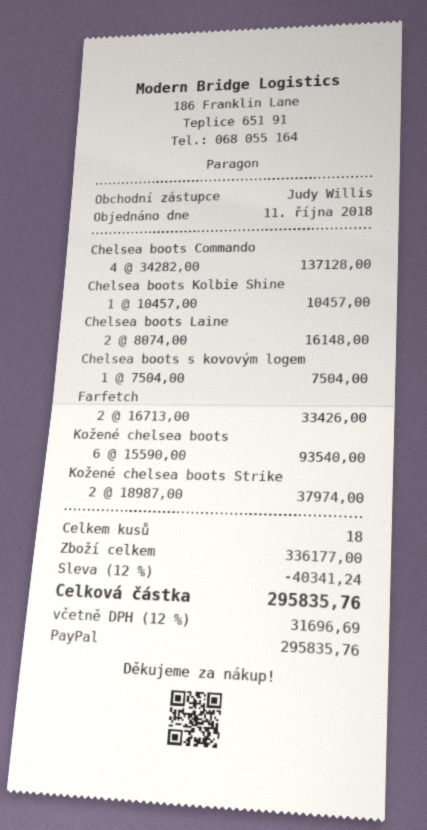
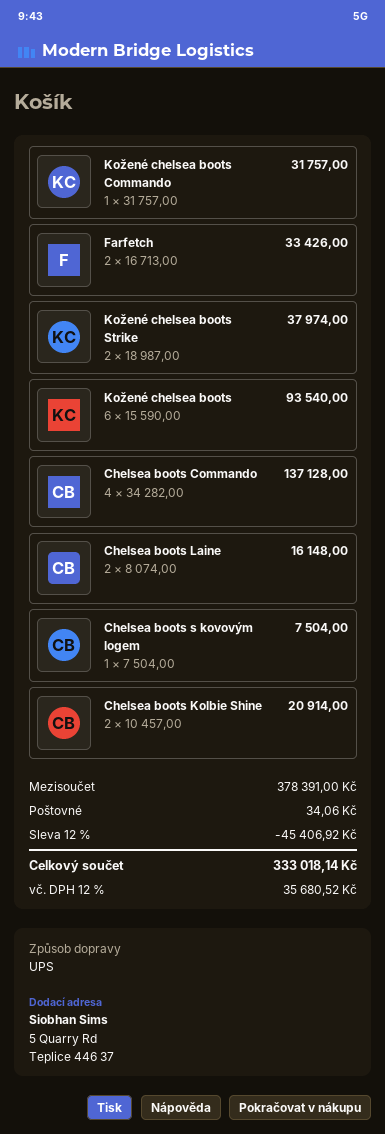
Chelsea boots Kolbie Shine: 1 x 10457.00 = 10457.00 -> 2 x 10457.00 = 20914.00
Kožené chelsea boots Commando: none -> 1 x 31757.00 = 31757.00
subtotal: 336177.00 -> 378391.00
discount: 12% = 40341.24 -> 12% = 45406.92
shipping: none -> 34.06
tax: 12% = 31696.69 -> 12% = 35680.52
total: 295835.76 -> 333018.14

